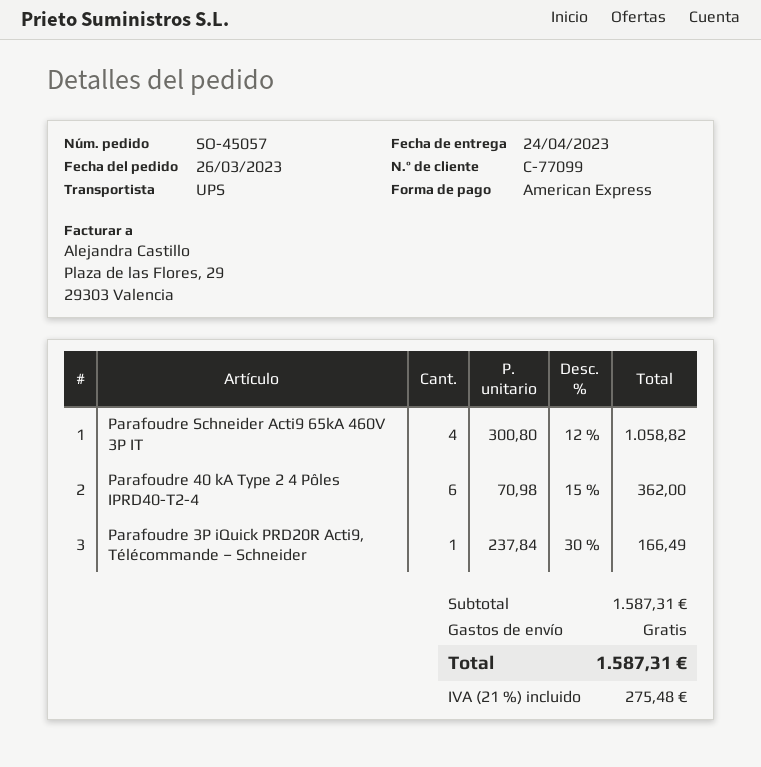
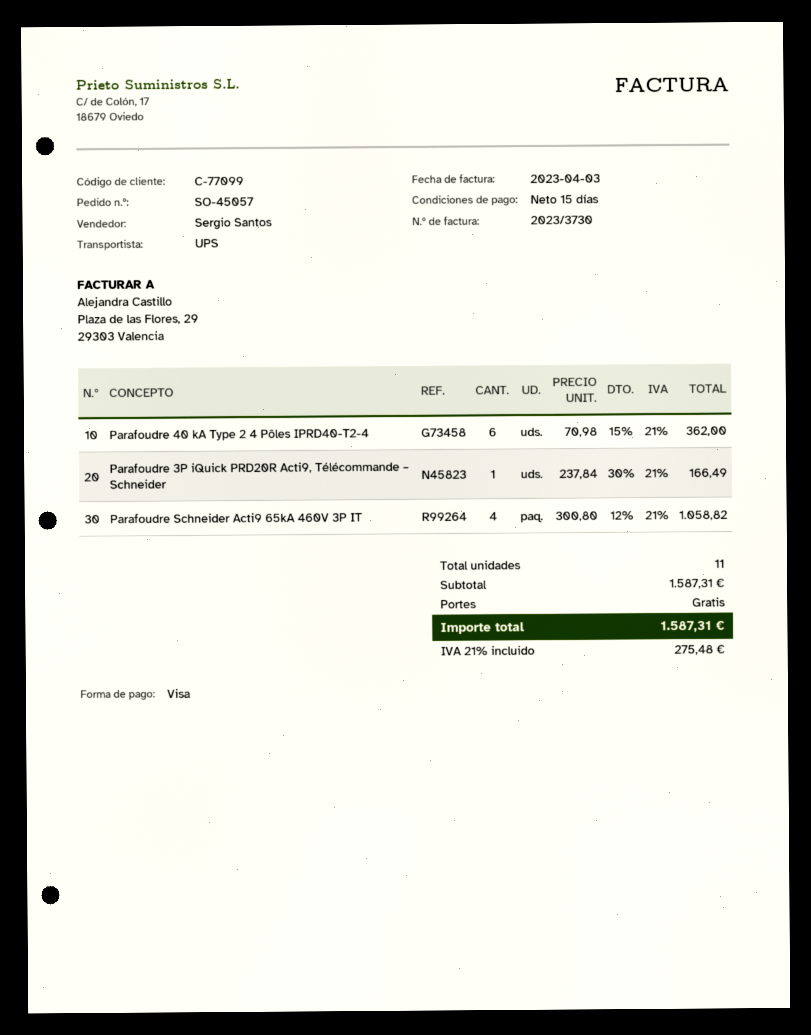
payment method: American Express -> Visa

